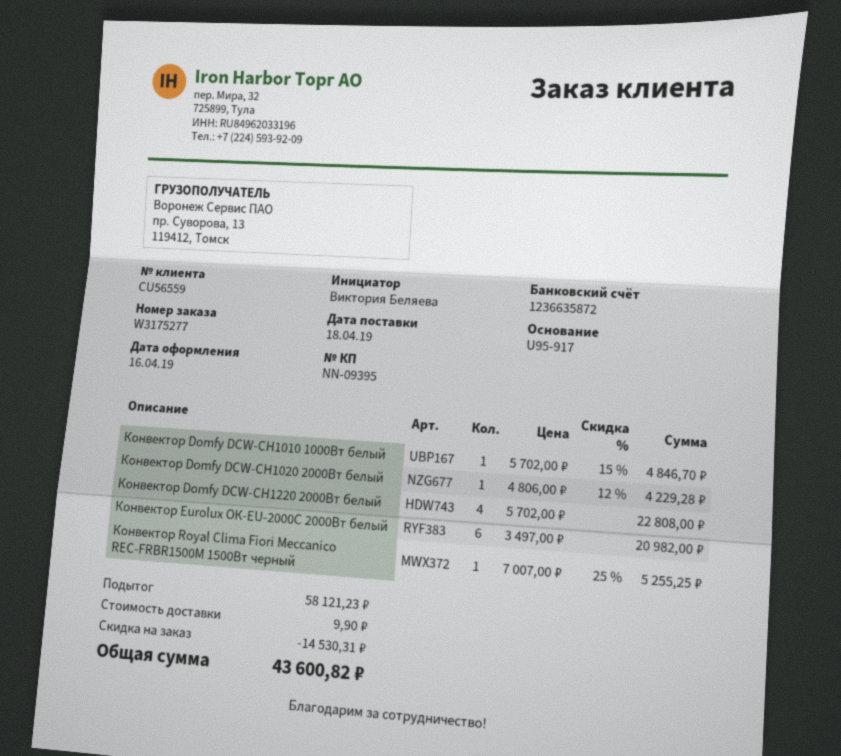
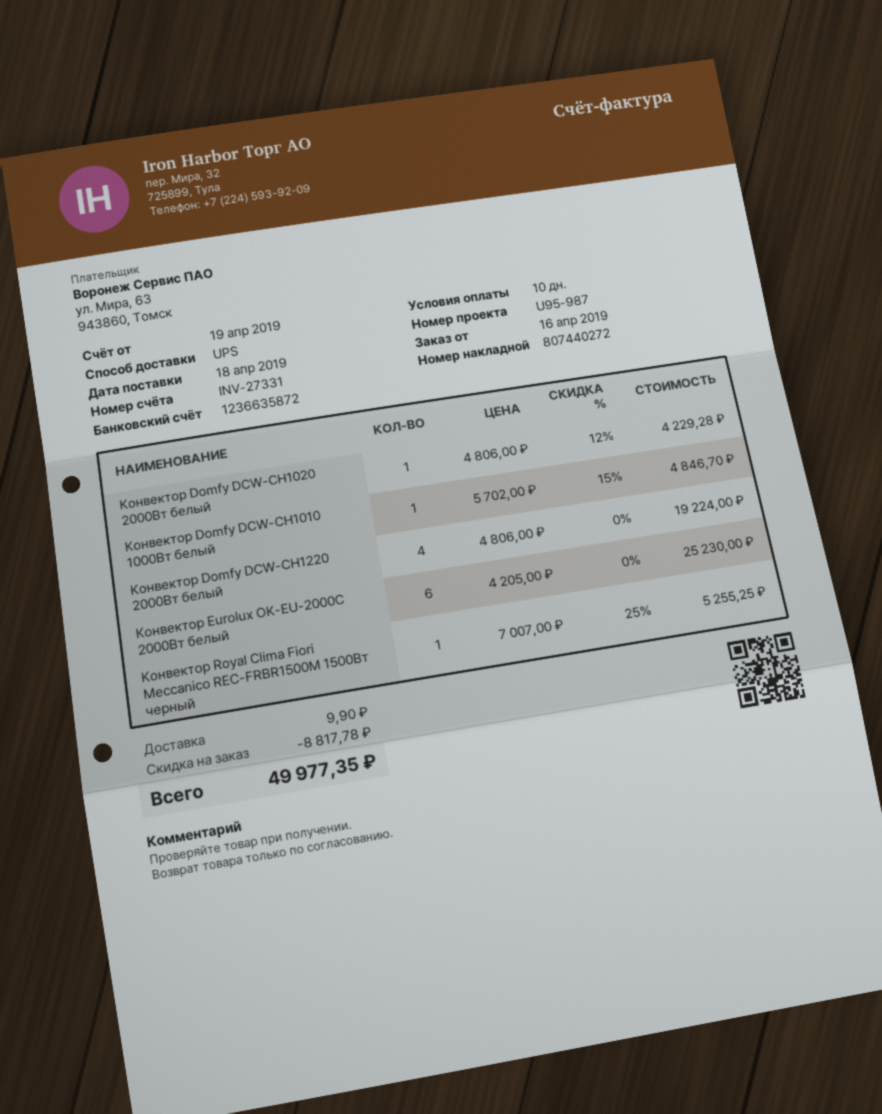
reference: U95-917 -> U95-987
Конвектор Domfy DCW-CH1220 2000Вт белый: 4 x 5702.00 = 22808.00 -> 4 x 4806.00 = 19224.00
Конвектор Eurolux ОК-EU-2000C 2000Вт белый: 6 x 3497.00 = 20982.00 -> 6 x 4205.00 = 25230.00
discount: 14530.31 -> 8817.78
total: 43600.82 -> 49977.35

